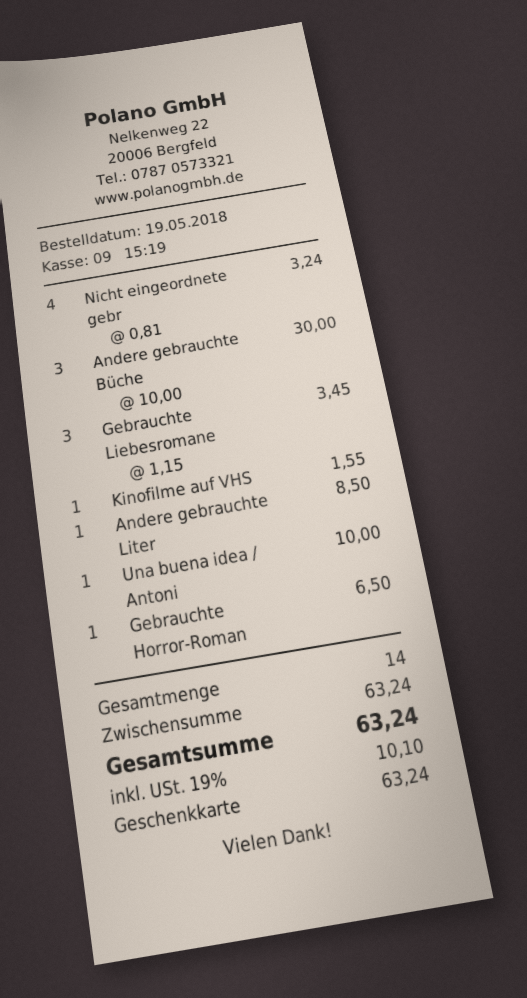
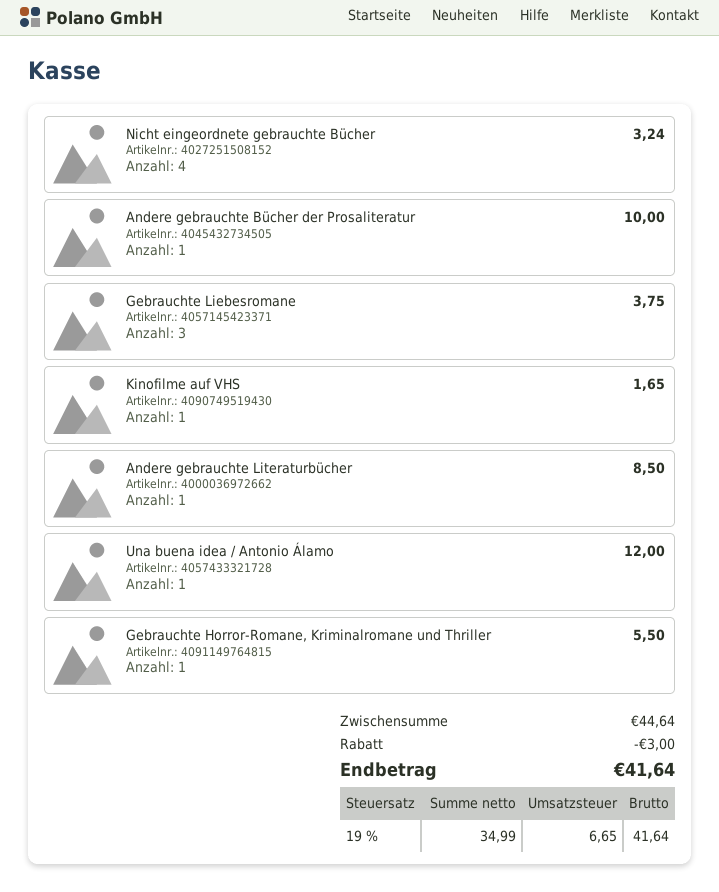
Andere gebrauchte Büche: 3 for 30.00 -> 1 for 10.00
Gebrauchte Liebesromane: 3 for 3.45 -> 3 for 3.75
Kinofilme auf VHS: 1 for 1.55 -> 1 for 1.65
Una buena idea / Antoni: 1 for 10.00 -> 1 for 12.00
Gebrauchte Horror-Roman: 1 for 6.50 -> 1 for 5.50
subtotal: 63.24 -> 44.64
discount: none -> 3.00
tax: 19% = 10.10 -> 19% = 6.65
total: 63.24 -> 41.64

